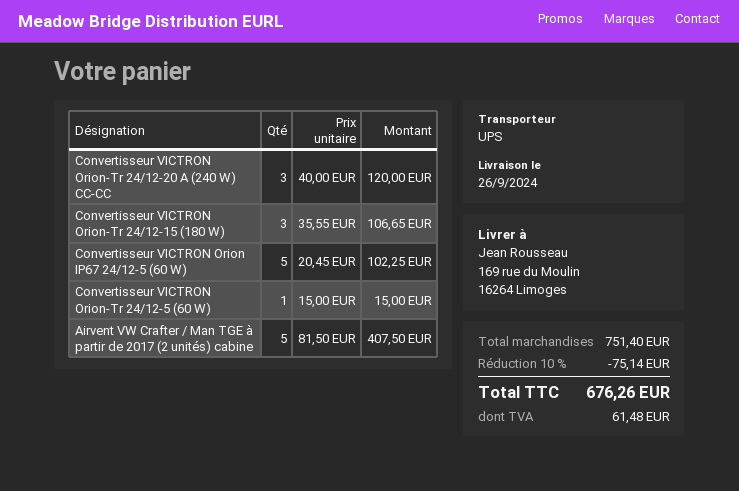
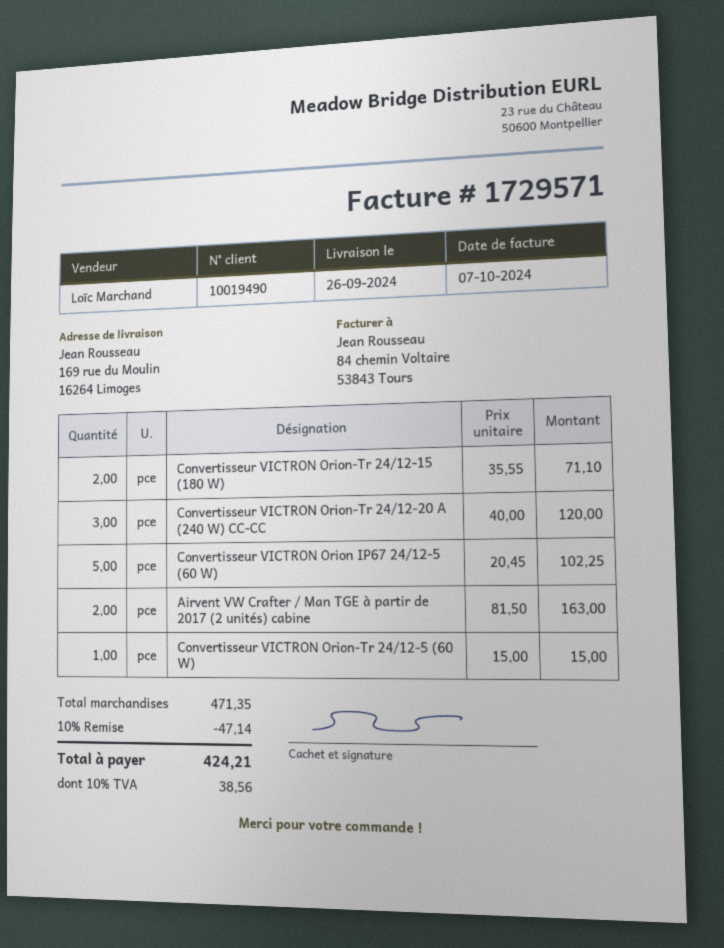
Convertisseur VICTRON Orion-Tr 24/12-15 (180 W): 3 x 35.55 = 106.65 -> 2 x 35.55 = 71.10
Airvent VW Crafter / Man TGE à partir de 2017 (2 unités) cabine: 5 x 81.50 = 407.50 -> 2 x 81.50 = 163.00
subtotal: 751.40 -> 471.35
discount: 10% = 75.14 -> 10% = 47.14
tax: 61.48 -> 38.56
total: 676.26 -> 424.21

